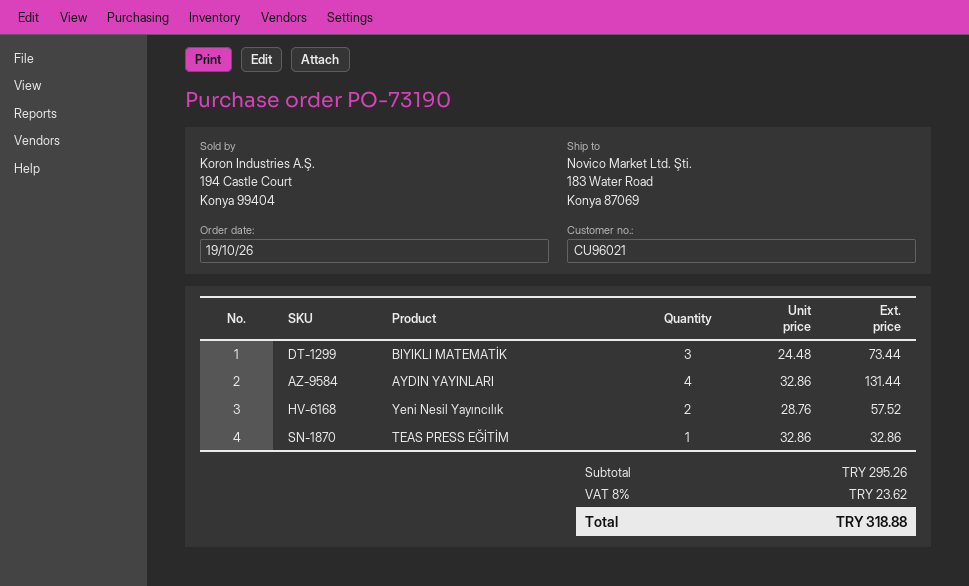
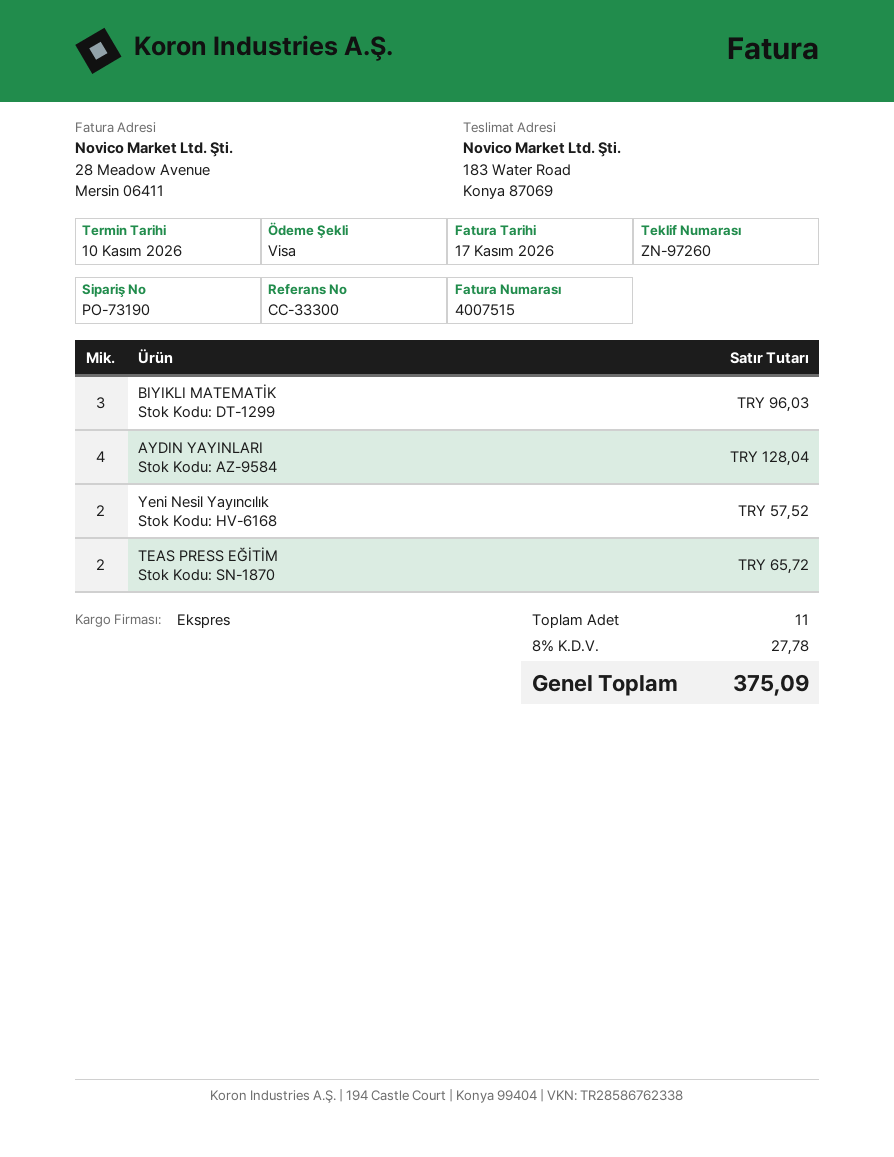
BIYIKLI MATEMATİK: 3 for 73.44 -> 3 for 96.03
AYDIN YAYINLARI: 4 for 131.44 -> 4 for 128.04
TEAS PRESS EĞİTİM: 1 for 32.86 -> 2 for 65.72
tax: 8% = 23.62 -> 8% = 27.78
total: 318.88 -> 375.09

